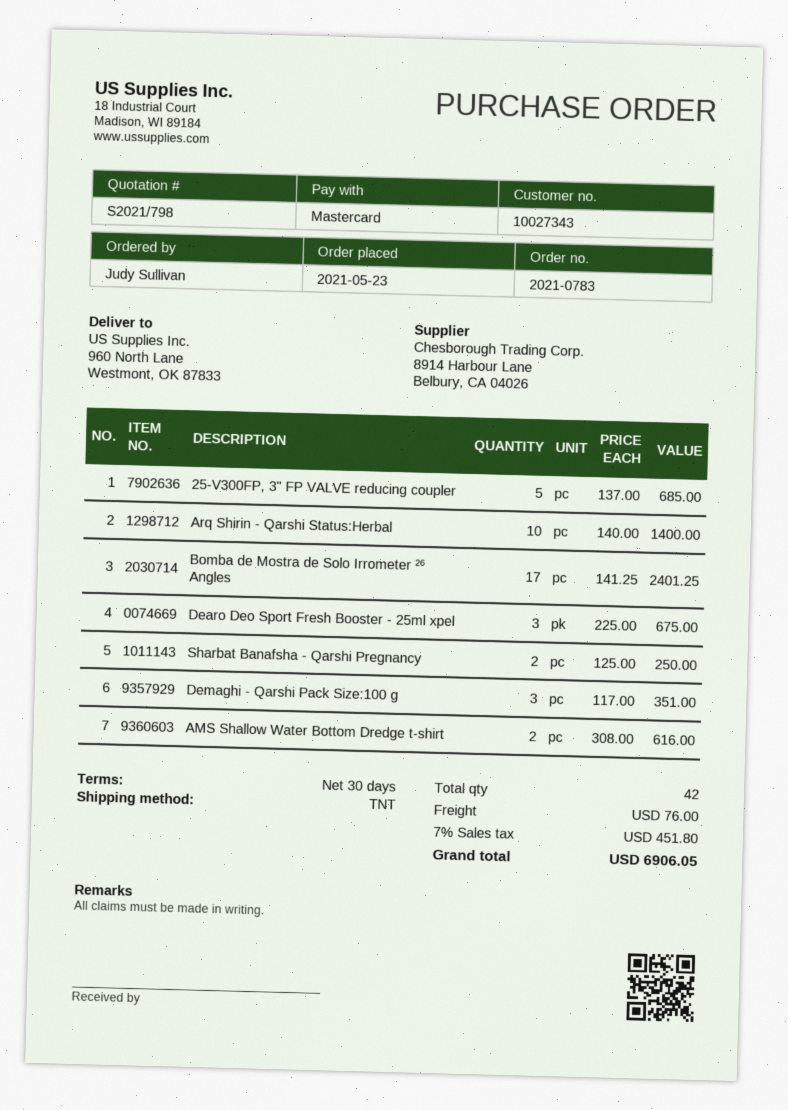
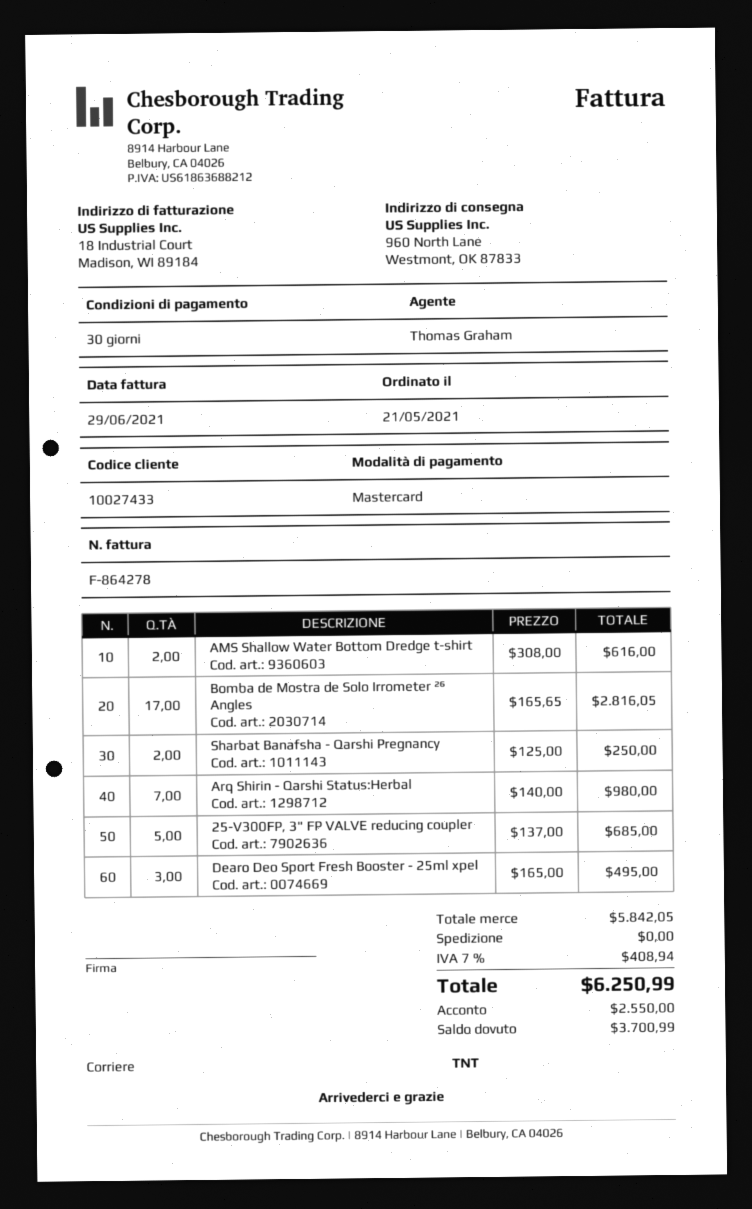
order date: 2021-05-23 -> 2021-05-21
customer number: 10027343 -> 10027433
Arq Shirin - Qarshi Status:Herbal: 10 x 140.00 = 1400.00 -> 7 x 140.00 = 980.00
Bomba de Mostra de Solo Irrometer ²⁶ Angles: 17 x 141.25 = 2401.25 -> 17 x 165.65 = 2816.05
Dearo Deo Sport Fresh Booster - 25ml xpel: 3 x 225.00 = 675.00 -> 3 x 165.00 = 495.00
Demaghi - Qarshi Pack Size:100 g: 3 x 117.00 = 351.00 -> none
shipping: 76.00 -> 0.00
tax: 7% = 451.80 -> 7% = 408.94
total: 6906.05 -> 6250.99

